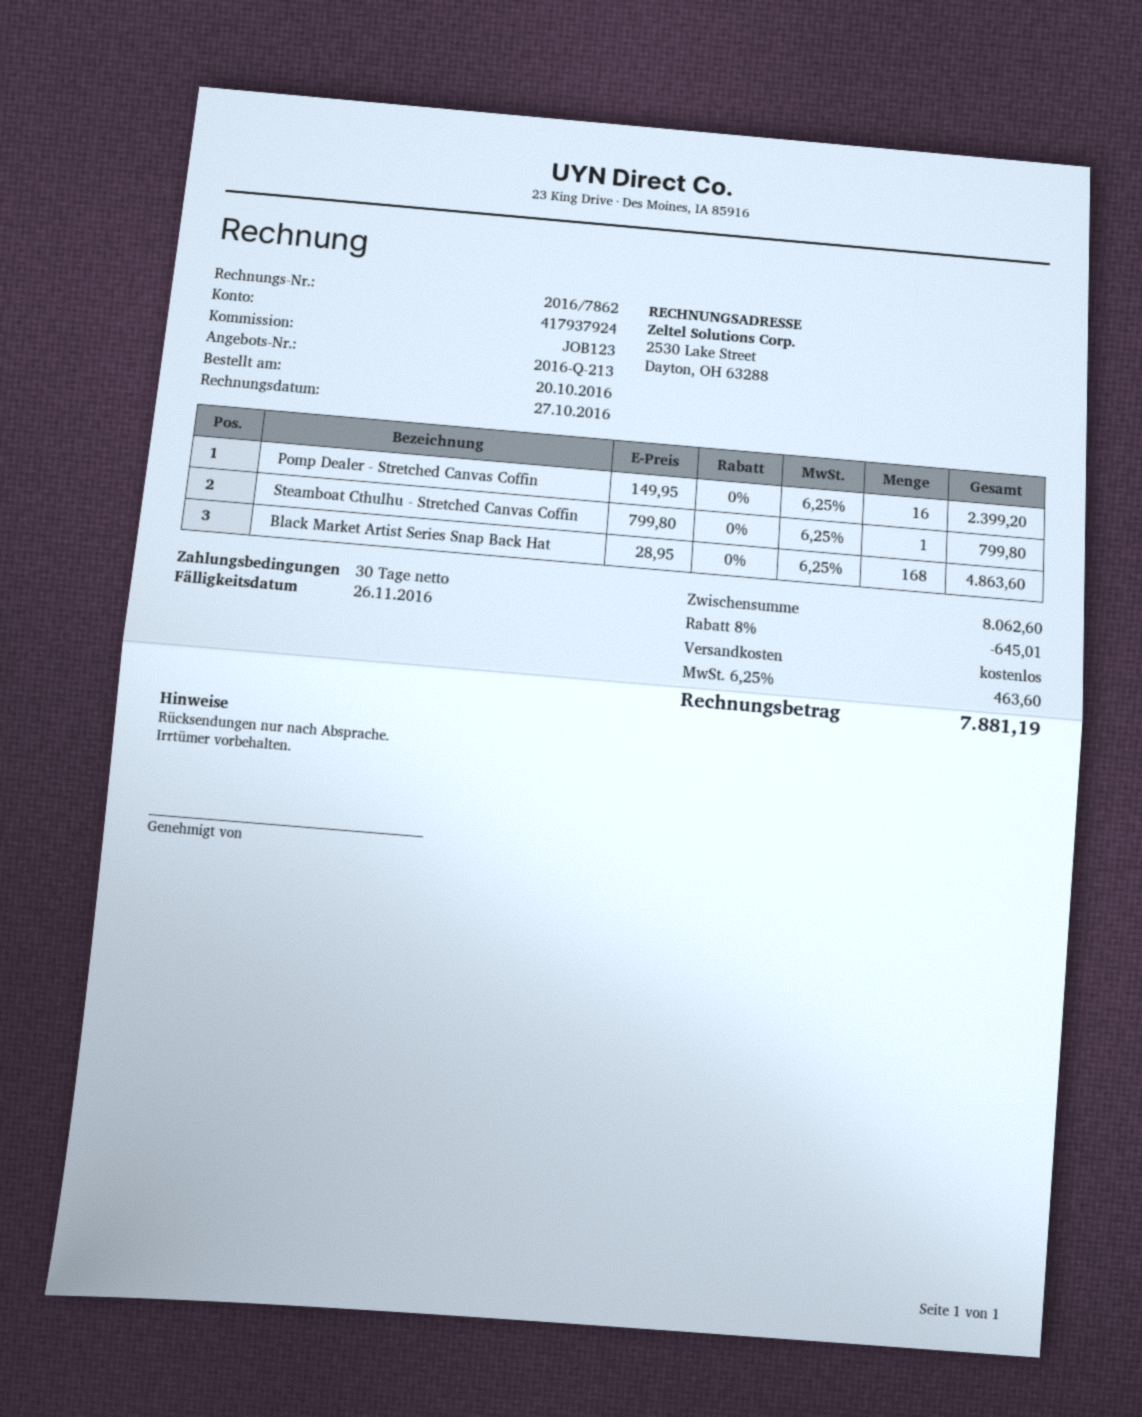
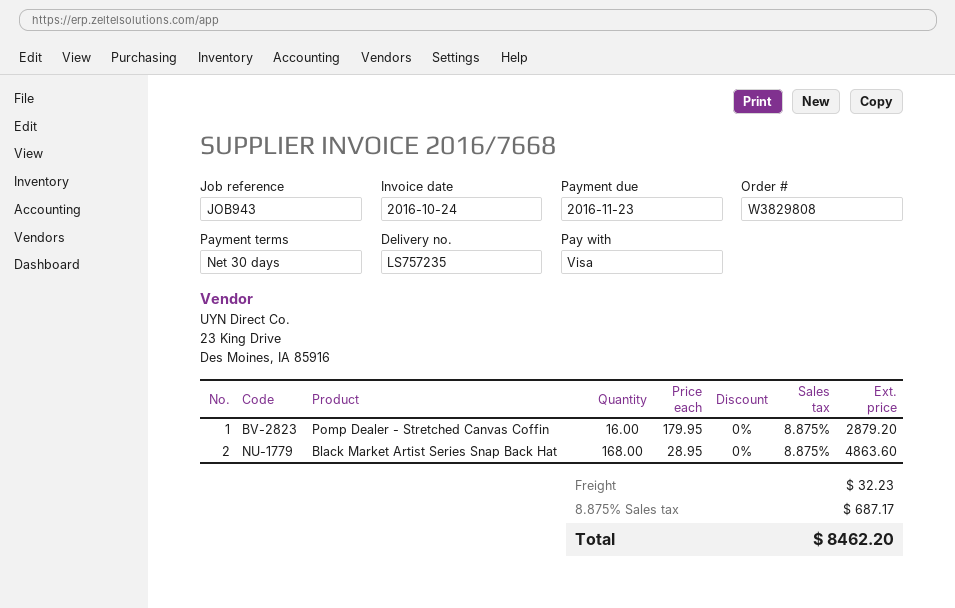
invoice number: 2016/7862 -> 2016/7668
invoice date: 2016-10-27 -> 2016-10-24
due date: 2016-11-26 -> 2016-11-23
reference: JOB123 -> JOB943
Pomp Dealer - Stretched Canvas Coffin: 16 x 149.95 = 2399.20 -> 16 x 179.95 = 2879.20
Steamboat Cthulhu - Stretched Canvas Coffin: 1 x 799.80 = 799.80 -> none
discount: 8% = 645.01 -> none
shipping: 0.00 -> 32.23
tax: 6.25% = 463.60 -> 8.875% = 687.17
total: 7881.19 -> 8462.20

